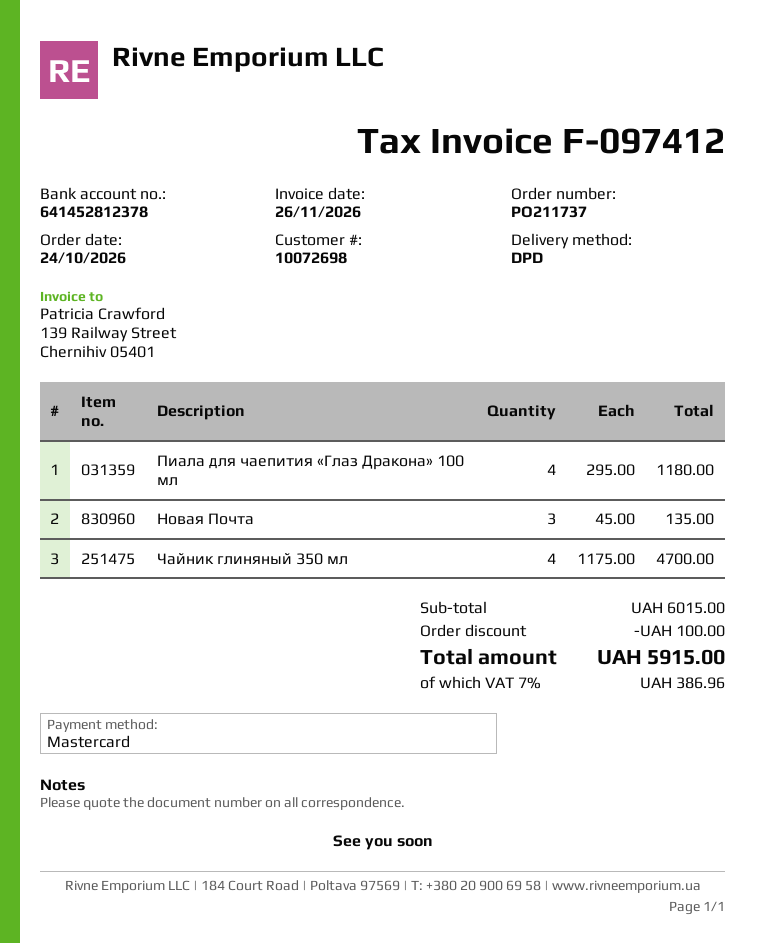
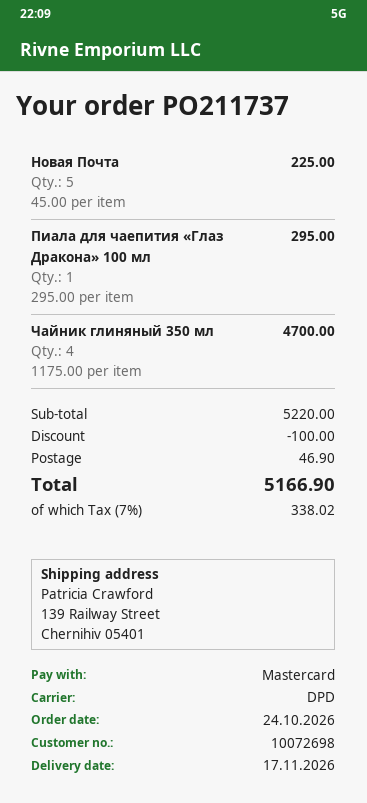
Пиала для чаепития «Глаз Дракона» 100 мл: 4 x 295.00 = 1180.00 -> 1 x 295.00 = 295.00
Новая Почта: 3 x 45.00 = 135.00 -> 5 x 45.00 = 225.00
subtotal: 6015.00 -> 5220.00
shipping: none -> 46.90
tax: 7% = 386.96 -> 7% = 338.02
total: 5915.00 -> 5166.90

